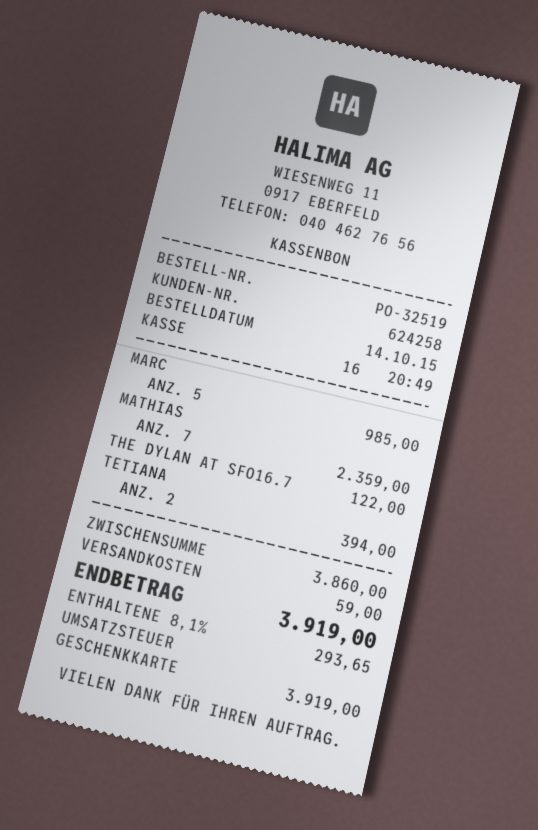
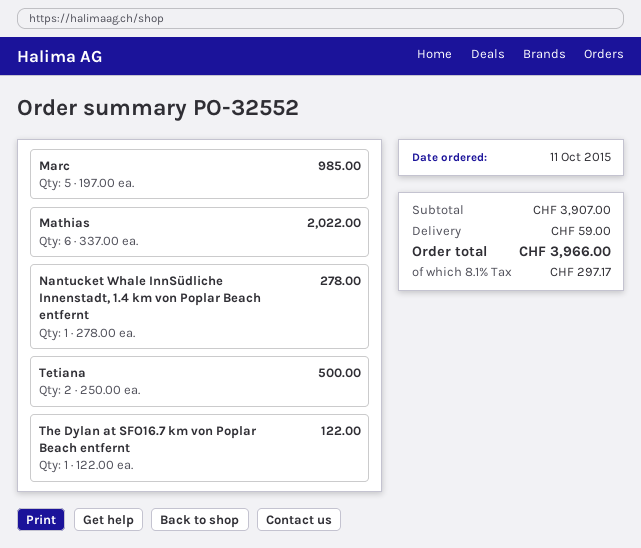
order number: PO-32519 -> PO-32552
order date: 2015-10-14 -> 2015-10-11
MATHIAS: 7 for 2359.00 -> 6 for 2022.00
TETIANA: 2 for 394.00 -> 2 for 500.00
Nantucket Whale InnSüdliche Innenstadt, 1.4 km von Poplar Beach entfernt: none -> 1 for 278.00
subtotal: 3860.00 -> 3907.00
tax: 8.1% = 293.65 -> 8.1% = 297.17
total: 3919.00 -> 3966.00

